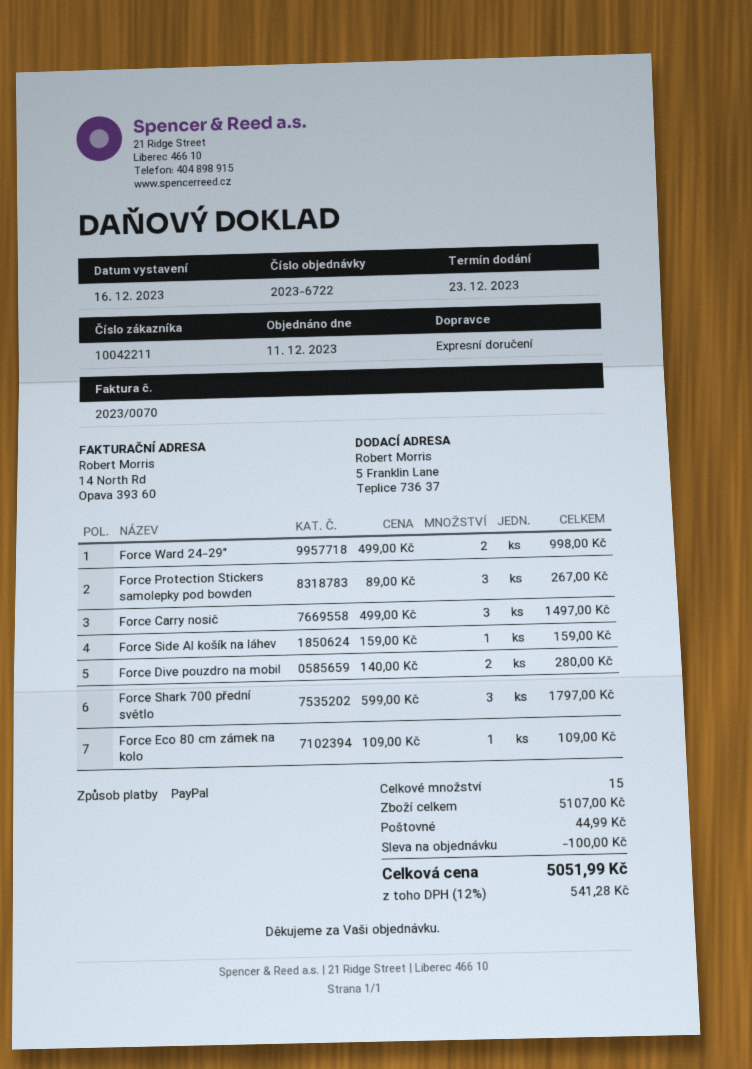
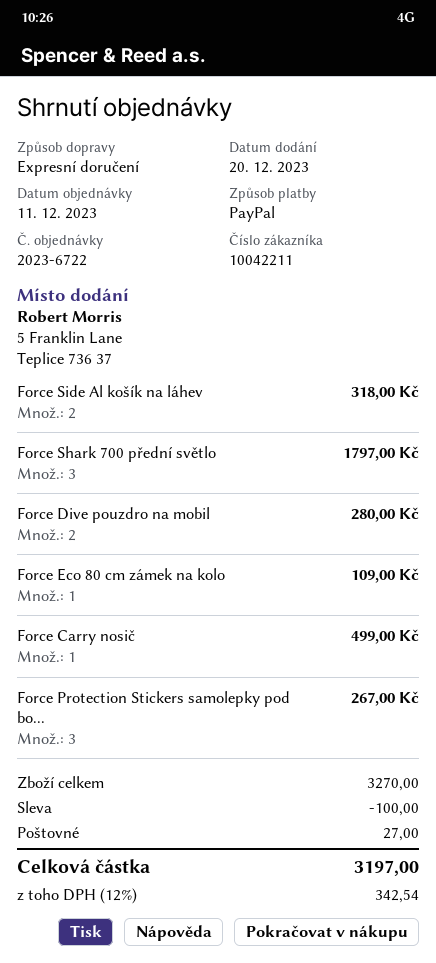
delivery date: 2023-12-23 -> 2023-12-20
Force Ward 24-29": 2 for 998.00 -> none
Force Carry nosič: 3 for 1497.00 -> 1 for 499.00
Force Side Al košík na láhev: 1 for 159.00 -> 2 for 318.00
subtotal: 5107.00 -> 3270.00
shipping: 44.99 -> 27.00
tax: 12% = 541.28 -> 12% = 342.54
total: 5051.99 -> 3197.00

